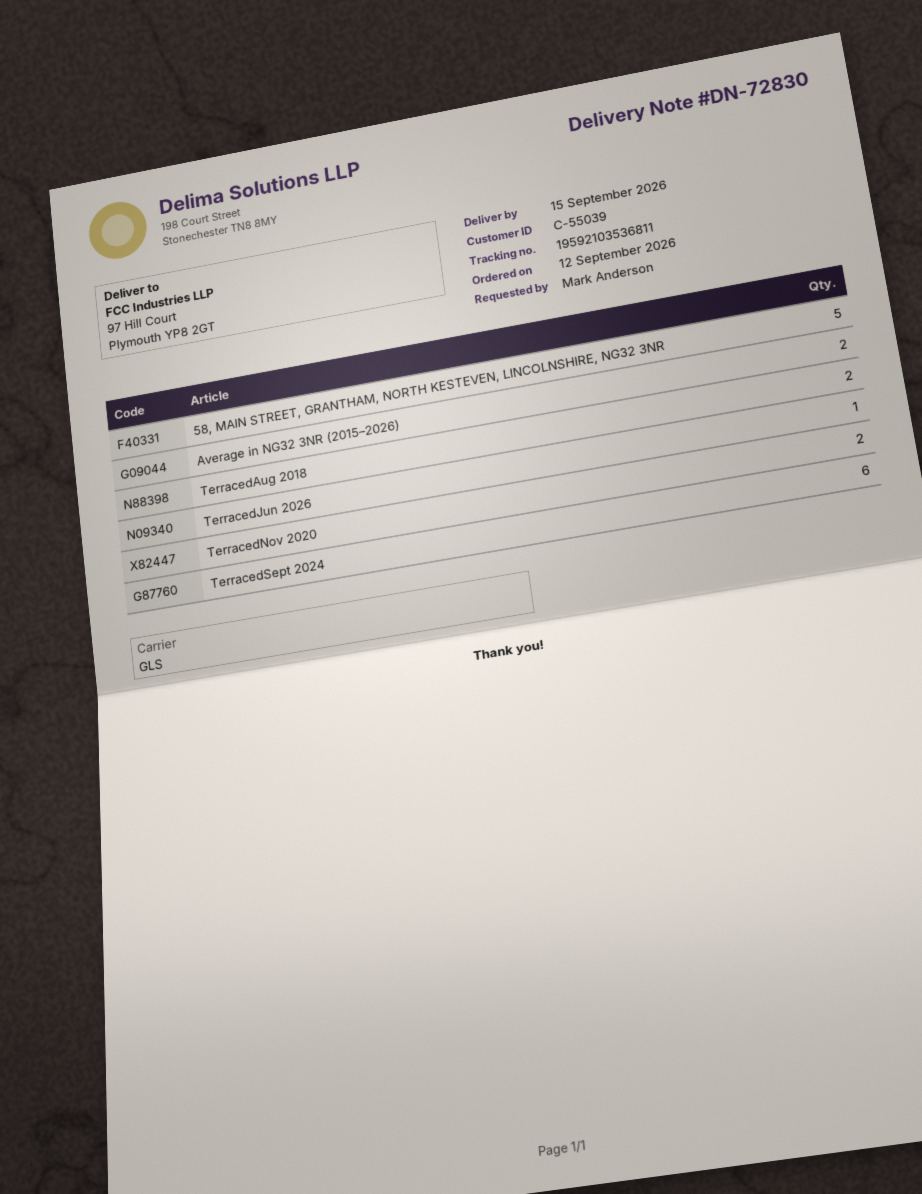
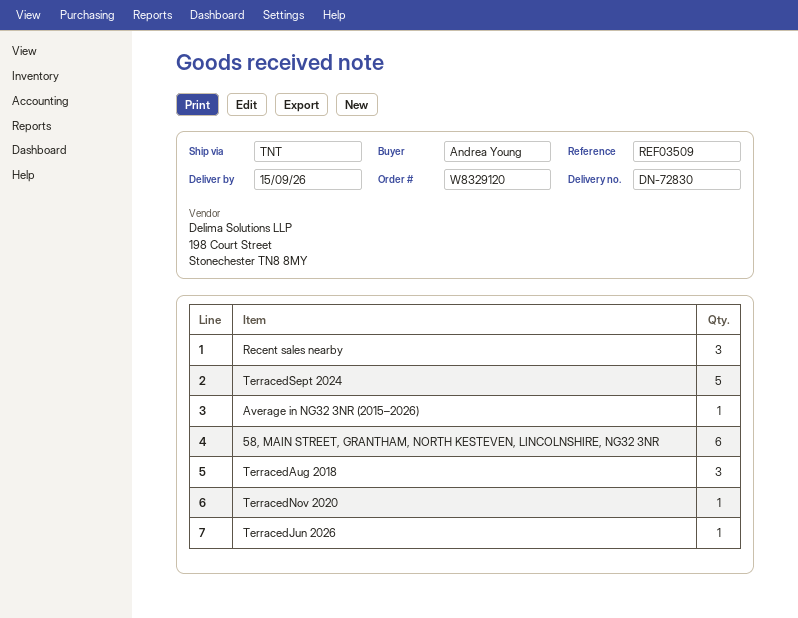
ordered by: Mark Anderson -> Andrea Young
shipping method: GLS -> TNT
58, MAIN STREET, GRANTHAM, NORTH KESTEVEN, LINCOLNSHIRE, NG32 3NR: 5 -> 6
Average in NG32 3NR (2015–2026): 2 -> 1
TerracedAug 2018: 2 -> 3
TerracedNov 2020: 2 -> 1
TerracedSept 2024: 6 -> 5
Recent sales nearby: none -> 3

